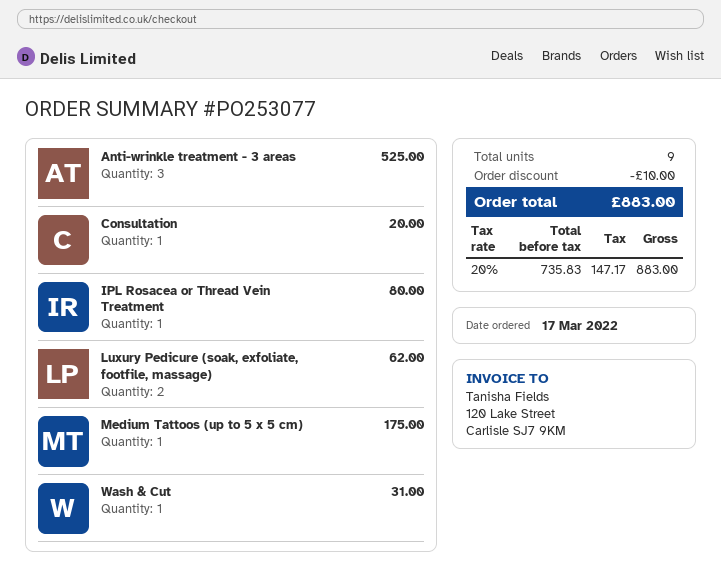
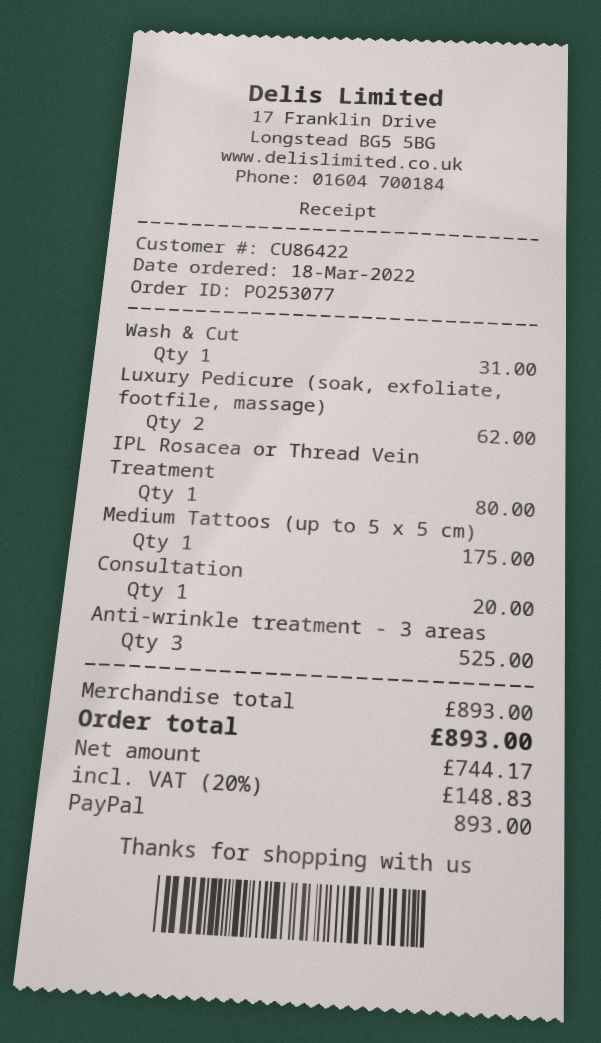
order date: 2022-03-17 -> 2022-03-18
discount: 10.00 -> none
net: 735.83 -> 744.17
tax: 20% = 147.17 -> 20% = 148.83
total: 883.00 -> 893.00

